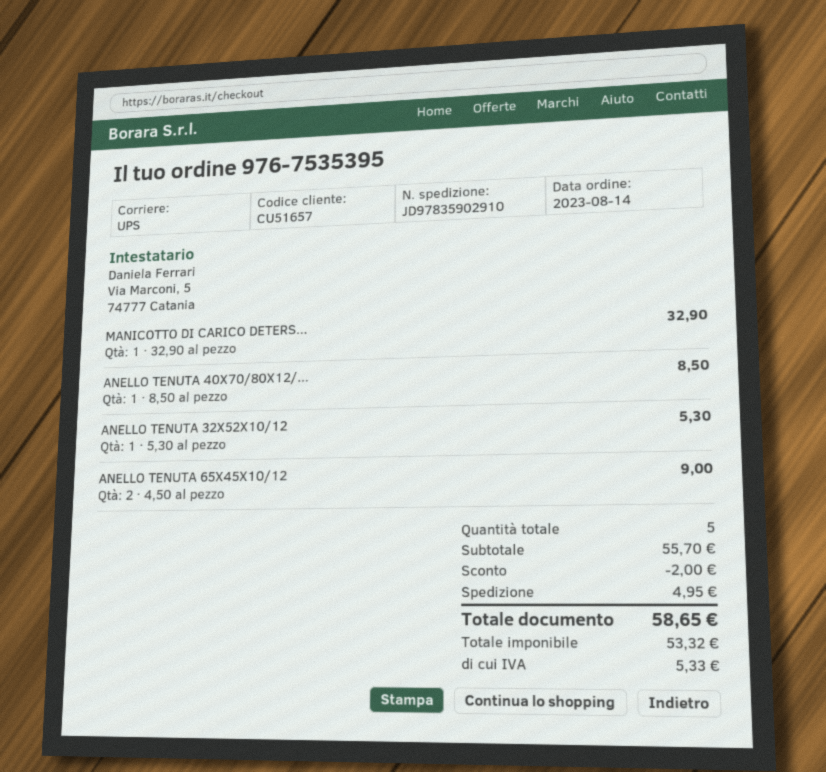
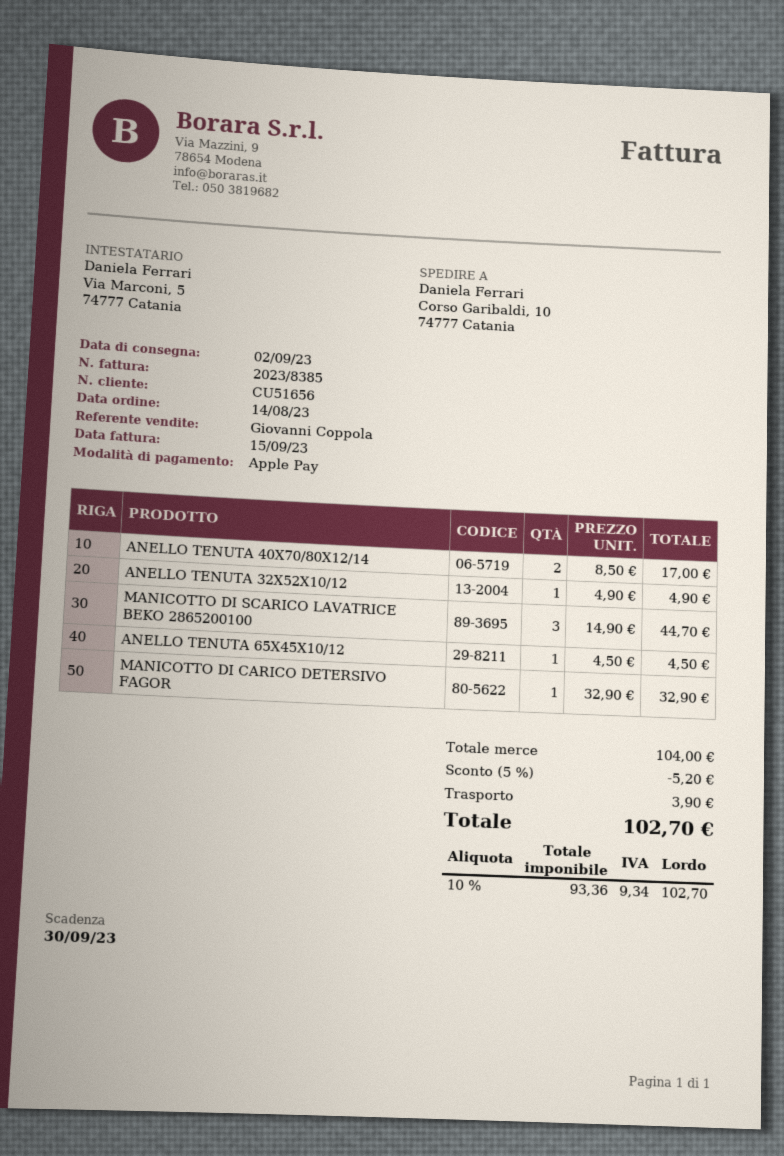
customer number: CU51657 -> CU51656
ANELLO TENUTA 40X70/80X12/...: 1 x 8.50 = 8.50 -> 2 x 8.50 = 17.00
ANELLO TENUTA 32X52X10/12: 1 x 5.30 = 5.30 -> 1 x 4.90 = 4.90
ANELLO TENUTA 65X45X10/12: 2 x 4.50 = 9.00 -> 1 x 4.50 = 4.50
MANICOTTO DI SCARICO LAVATRICE BEKO 2865200100: none -> 3 x 14.90 = 44.70
subtotal: 55.70 -> 104.00
discount: 2.00 -> 5.20
shipping: 4.95 -> 3.90
net: 53.32 -> 93.36
tax: 5.33 -> 9.34
total: 58.65 -> 102.70

